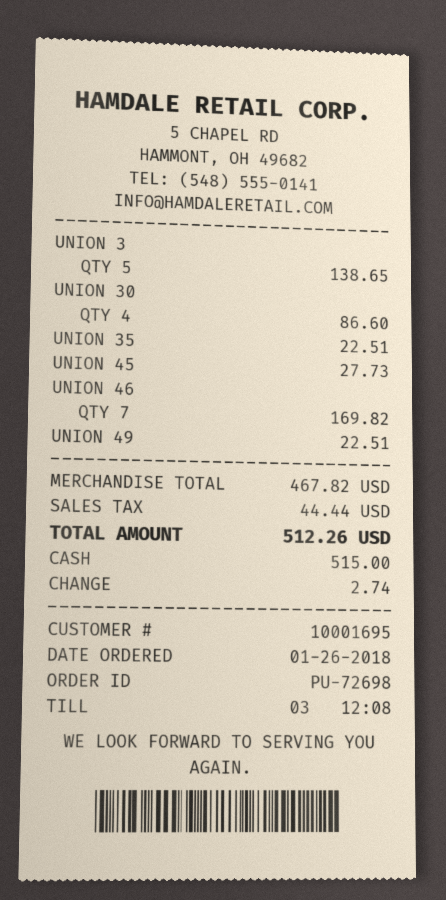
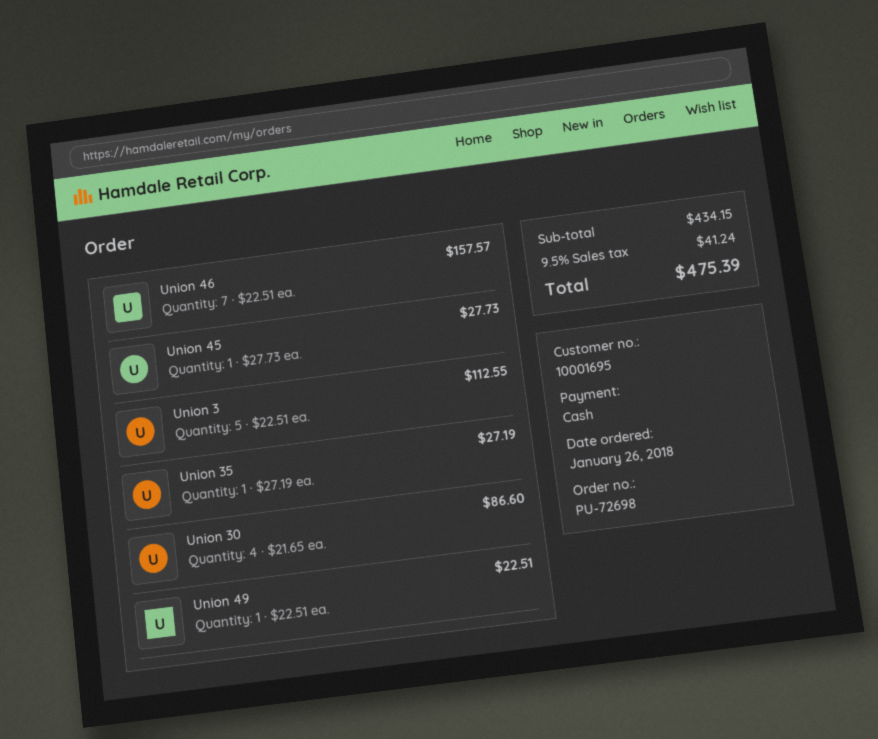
UNION 3: 5 for 138.65 -> 5 for 112.55
UNION 35: 1 for 22.51 -> 1 for 27.19
UNION 46: 7 for 169.82 -> 7 for 157.57
subtotal: 467.82 -> 434.15
tax: 44.44 -> 41.24
total: 512.26 -> 475.39

